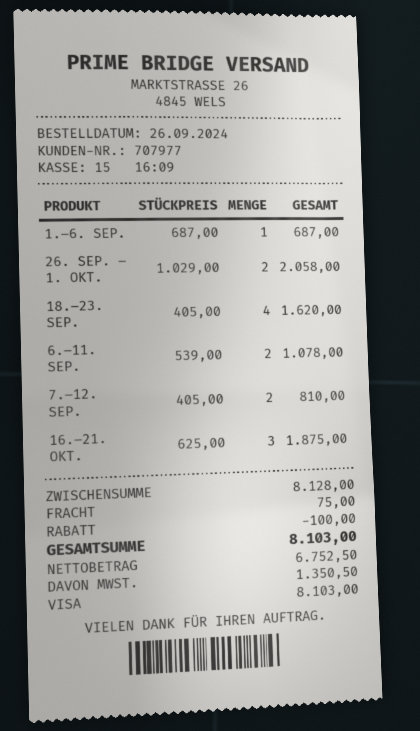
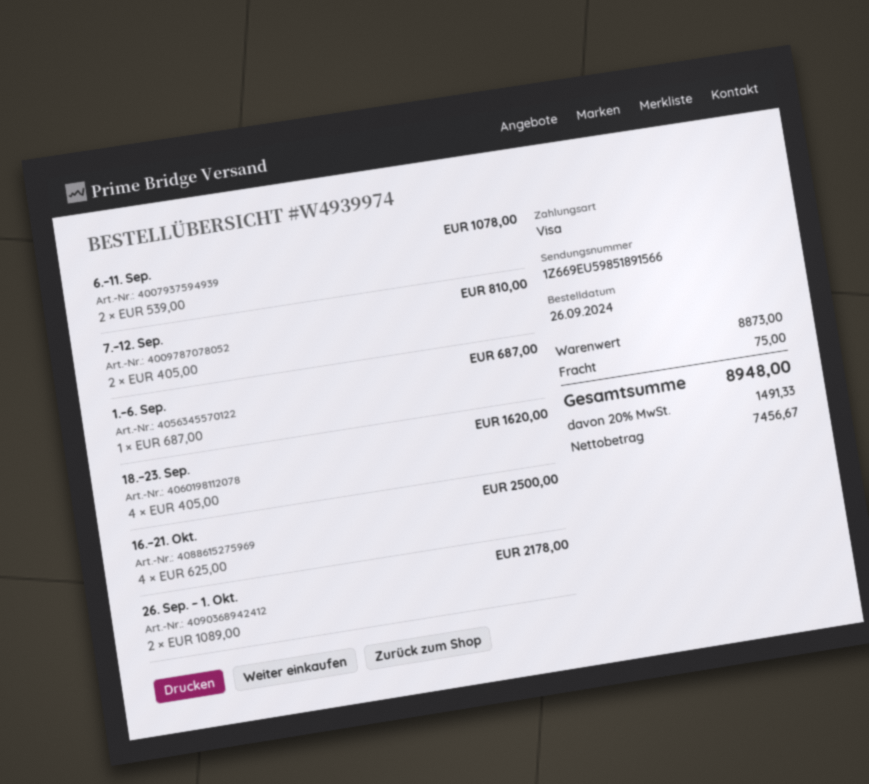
26. SEP. – 1. OKT.: 2 x 1029.00 = 2058.00 -> 2 x 1089.00 = 2178.00
16.–21. OKT.: 3 x 625.00 = 1875.00 -> 4 x 625.00 = 2500.00
subtotal: 8128.00 -> 8873.00
discount: 100.00 -> none
net: 6752.50 -> 7456.67
tax: 1350.50 -> 1491.33
total: 8103.00 -> 8948.00

